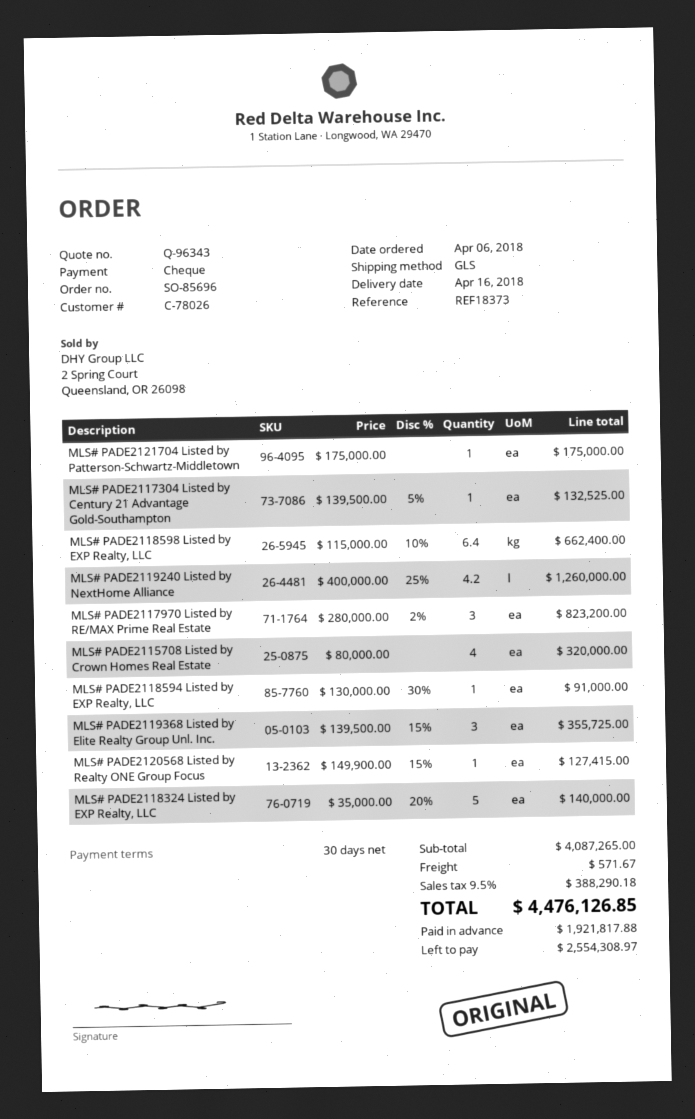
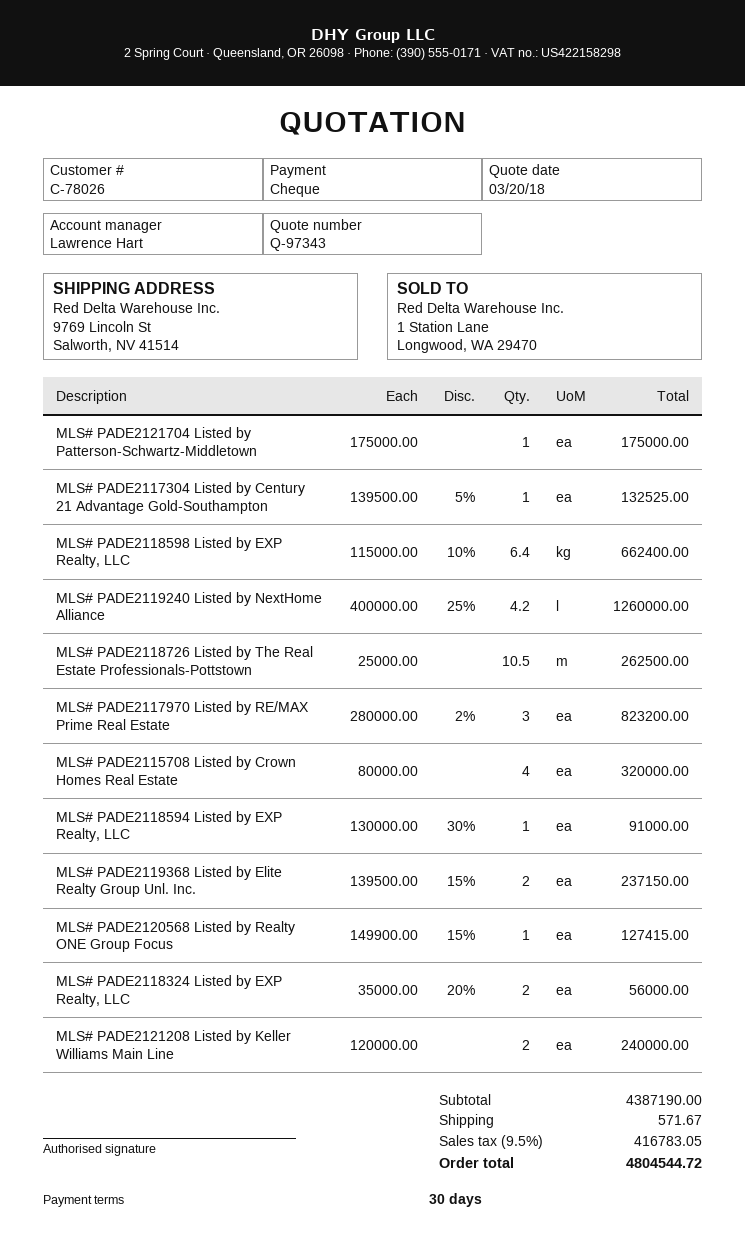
quote number: Q-96343 -> Q-97343
MLS# PADE2119368 Listed by Elite Realty Group Unl. Inc.: 3 x 139500.00 - 15% = 355725.00 -> 2 x 139500.00 - 15% = 237150.00
MLS# PADE2118324 Listed by EXP Realty, LLC: 5 x 35000.00 - 20% = 140000.00 -> 2 x 35000.00 - 20% = 56000.00
MLS# PADE2118726 Listed by The Real Estate Professionals-Pottstown: none -> 10.5 x 25000.00 = 262500.00
MLS# PADE2121208 Listed by Keller Williams Main Line: none -> 2 x 120000.00 = 240000.00
subtotal: 4087265.00 -> 4387190.00
tax: 9.5% = 388290.18 -> 9.5% = 416783.05
total: 4476126.85 -> 4804544.72

